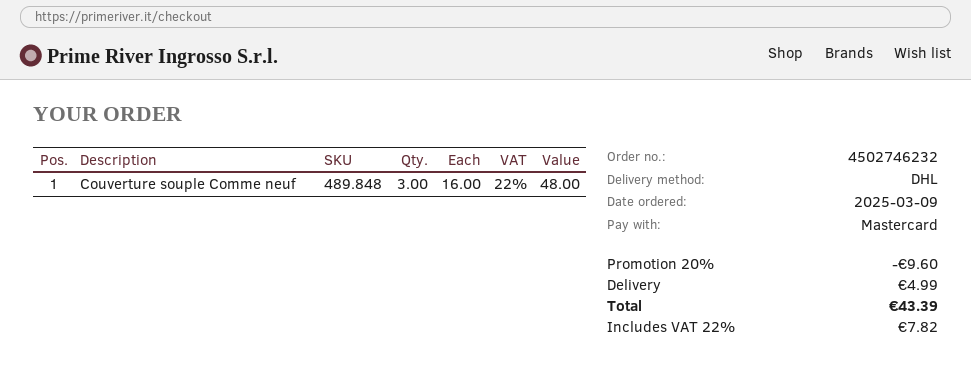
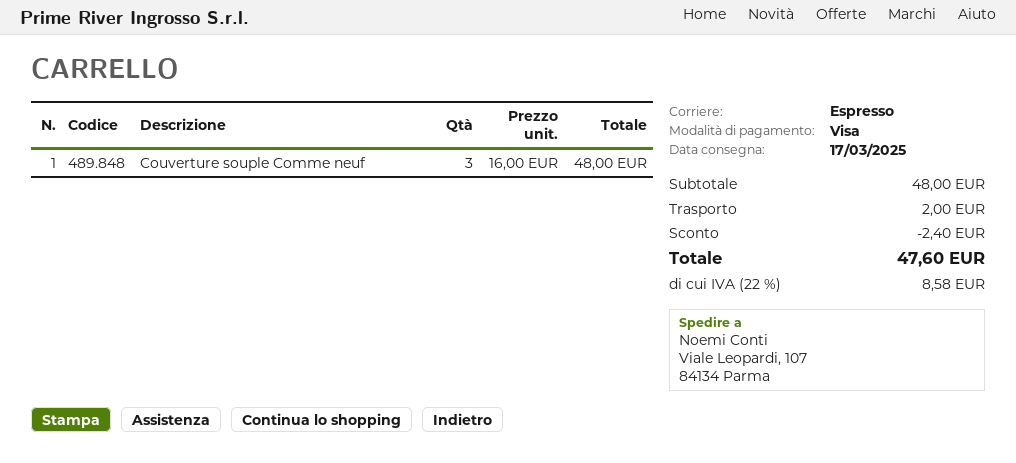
payment method: Mastercard -> Visa
shipping method: DHL -> express
discount: 9.60 -> 2.40
shipping: 4.99 -> 2.00
tax: 22% = 7.82 -> 22% = 8.58
total: 43.39 -> 47.60

